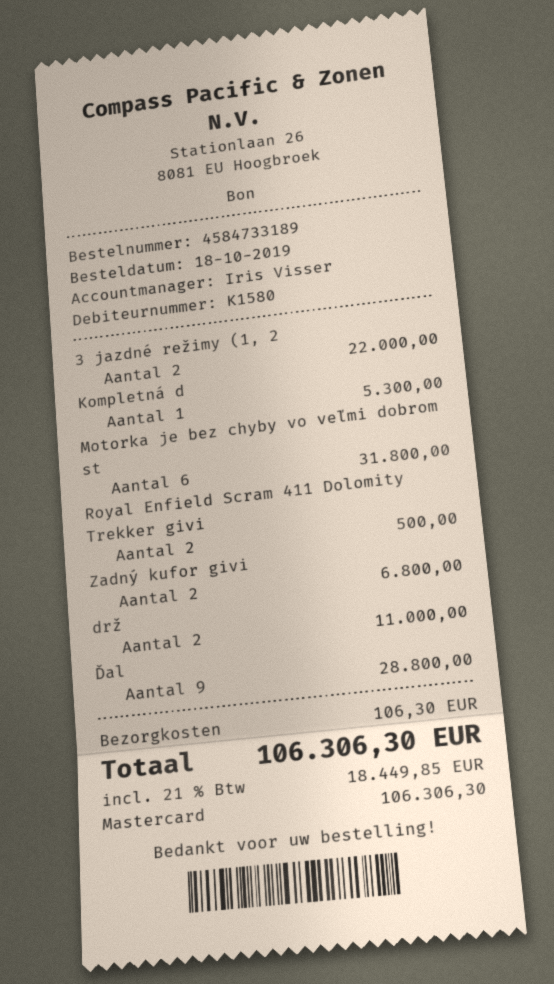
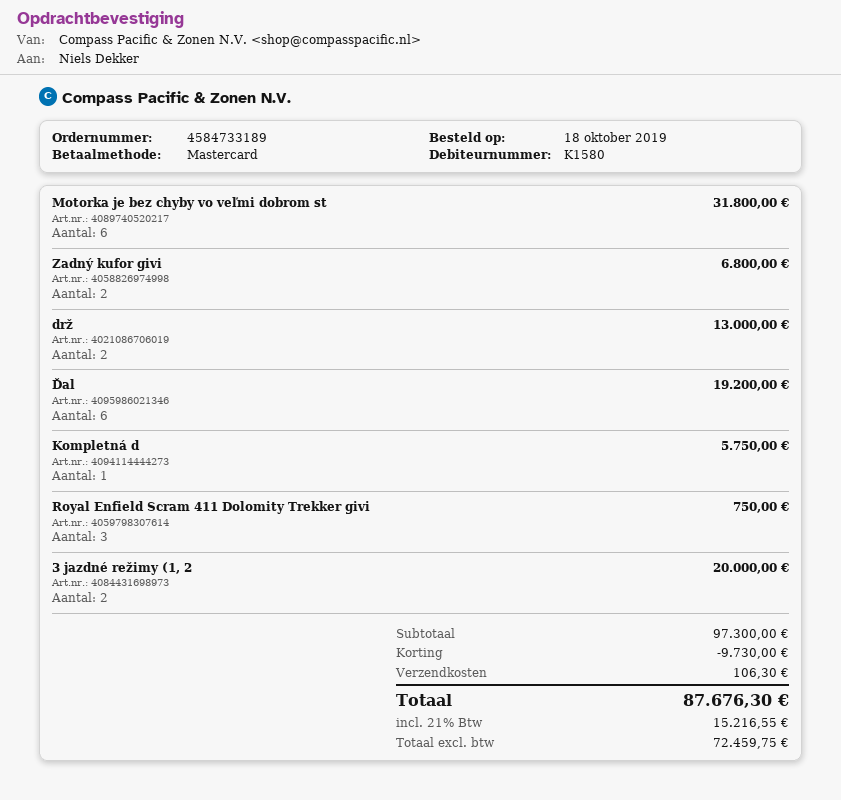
3 jazdné režimy (1, 2: 2 for 22000.00 -> 2 for 20000.00
Kompletná d: 1 for 5300.00 -> 1 for 5750.00
Royal Enfield Scram 411 Dolomity Trekker givi: 2 for 500.00 -> 3 for 750.00
drž: 2 for 11000.00 -> 2 for 13000.00
Ďal: 9 for 28800.00 -> 6 for 19200.00
discount: none -> 9730.00
tax: 21% = 18449.85 -> 21% = 15216.55
total: 106306.30 -> 87676.30

